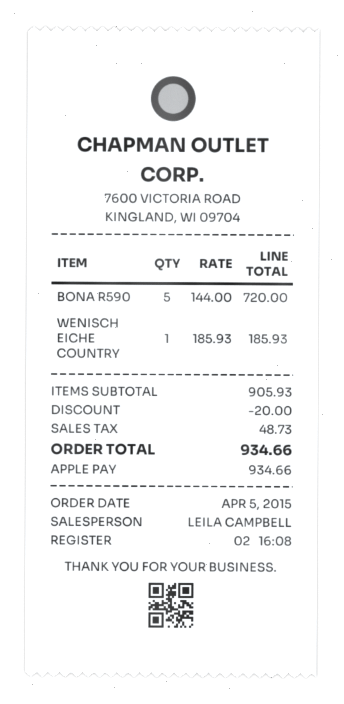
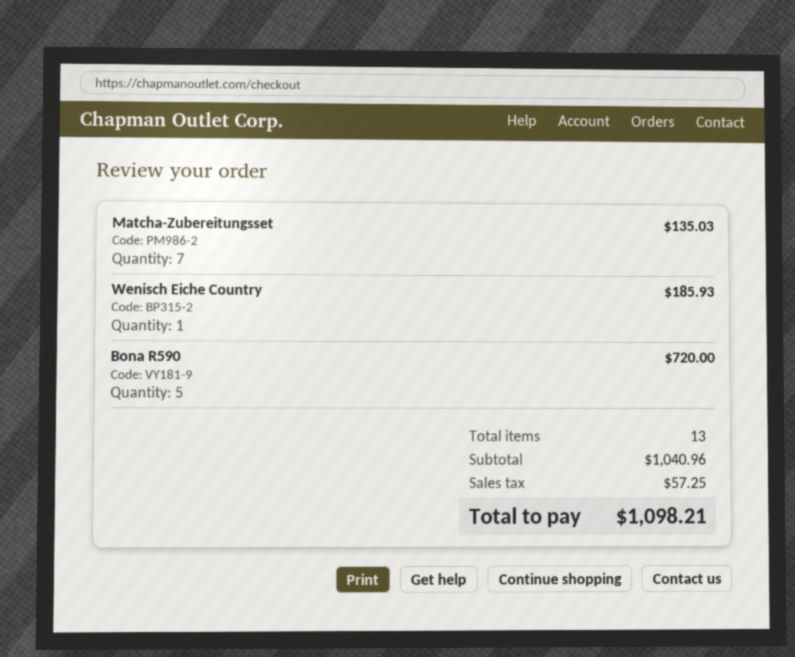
Matcha-Zubereitungsset: none -> 7 for 135.03
subtotal: 905.93 -> 1040.96
discount: 20.00 -> none
tax: 48.73 -> 57.25
total: 934.66 -> 1098.21

